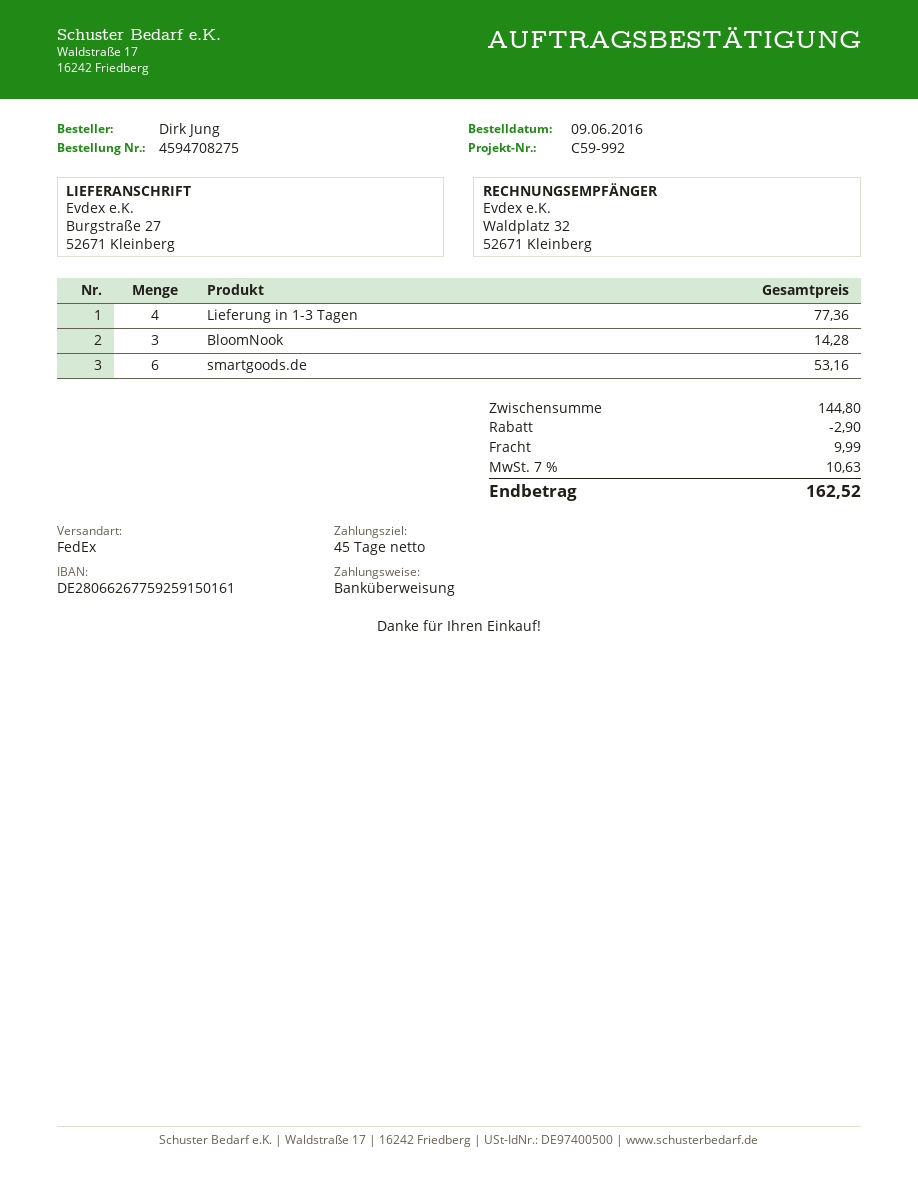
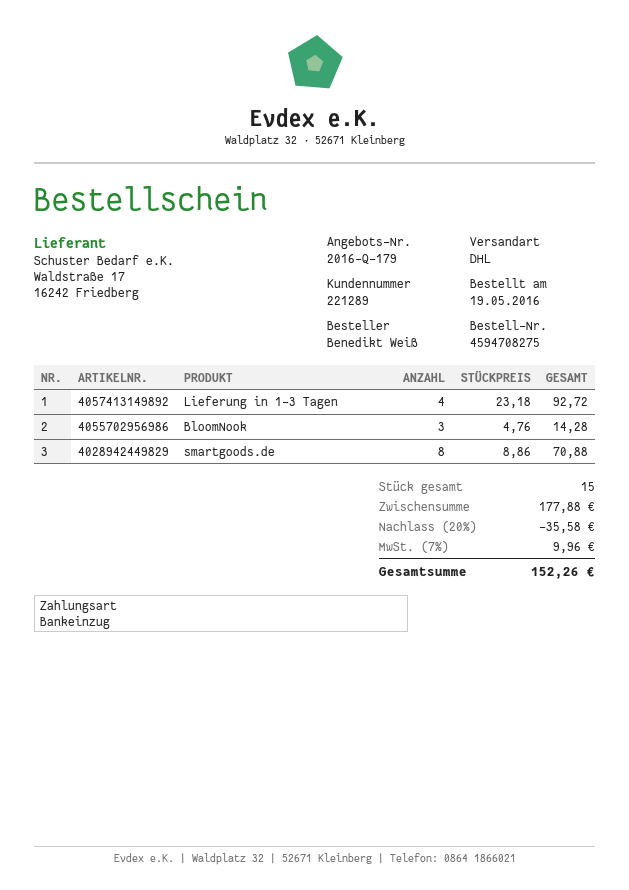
order date: 2016-06-09 -> 2016-05-19
ordered by: Dirk Jung -> Benedikt Weiß
payment method: bank transfer -> direct debit
shipping method: FedEx -> DHL
Lieferung in 1-3 Tagen: 4 for 77.36 -> 4 for 92.72
smartgoods.de: 6 for 53.16 -> 8 for 70.88
subtotal: 144.80 -> 177.88
discount: 2.90 -> 35.58
shipping: 9.99 -> none
tax: 7% = 10.63 -> 7% = 9.96
total: 162.52 -> 152.26

